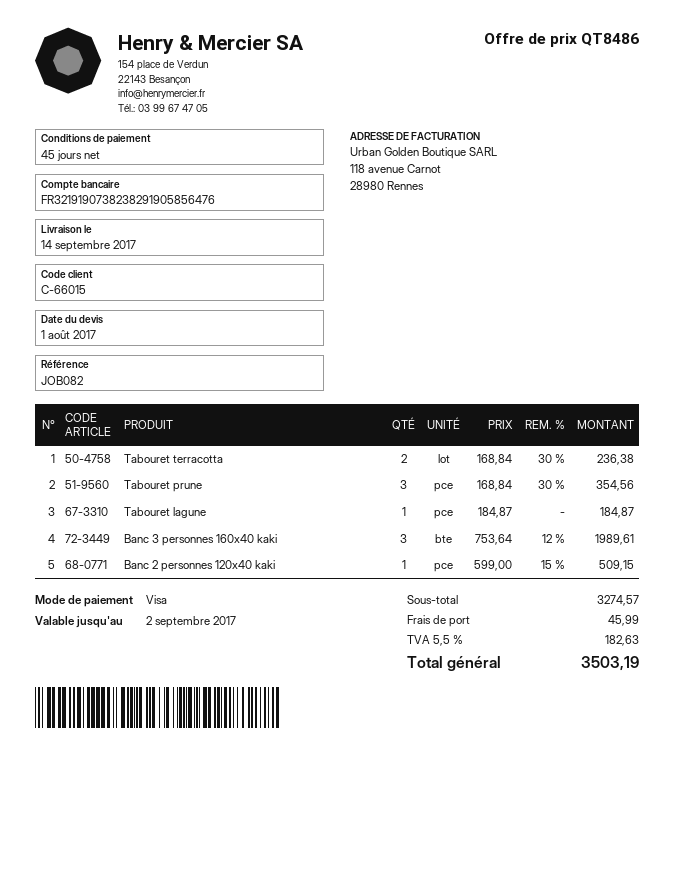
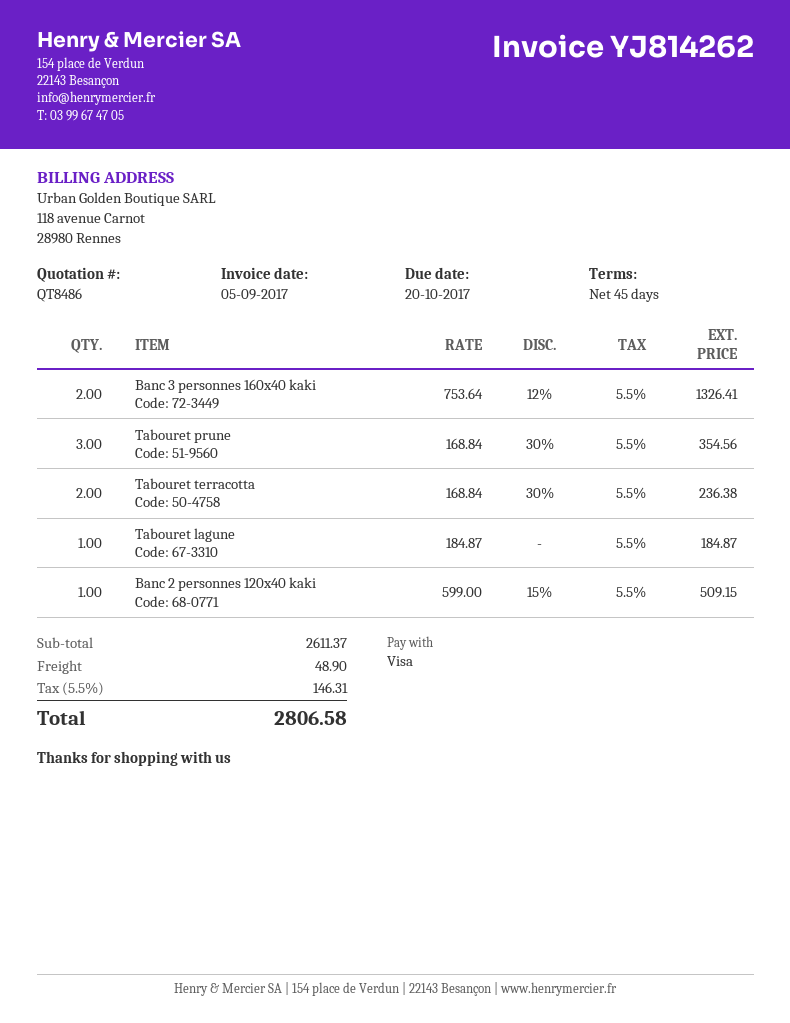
Banc 3 personnes 160x40 kaki: 3 x 753.64 - 12% = 1989.61 -> 2 x 753.64 - 12% = 1326.41
subtotal: 3274.57 -> 2611.37
shipping: 45.99 -> 48.90
tax: 5.5% = 182.63 -> 5.5% = 146.31
total: 3503.19 -> 2806.58

